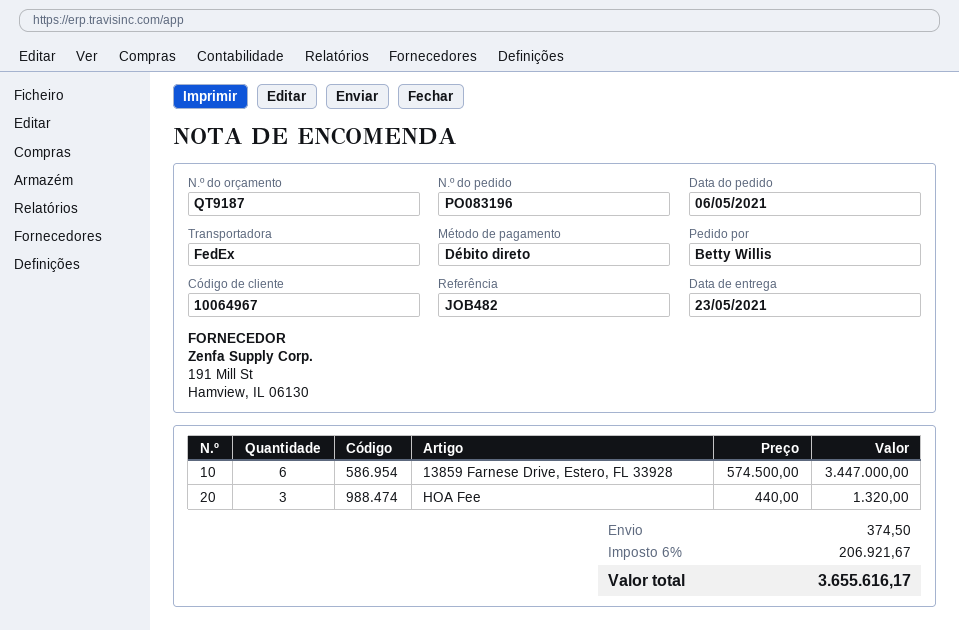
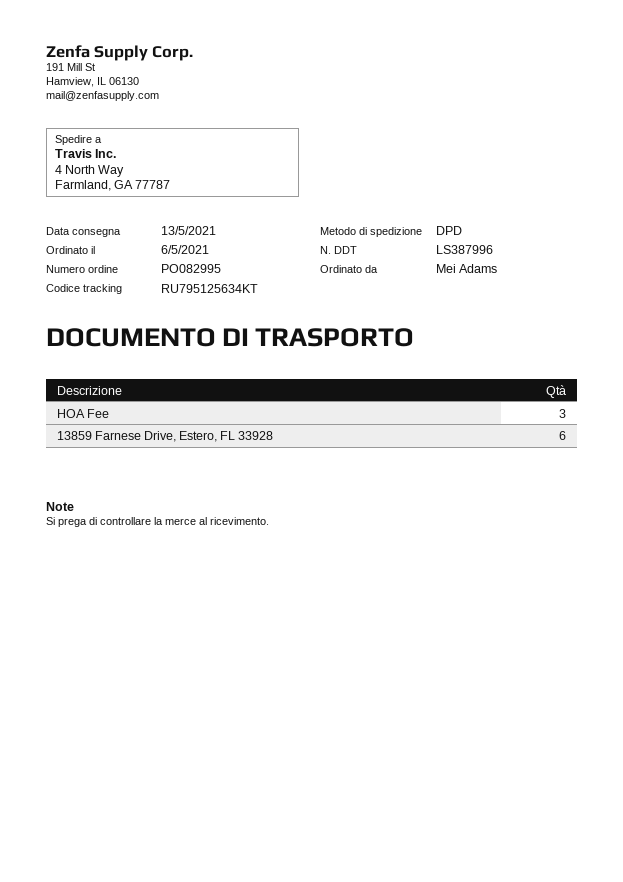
order number: PO083196 -> PO082995
delivery date: 2021-05-23 -> 2021-05-13
ordered by: Betty Willis -> Mei Adams
shipping method: FedEx -> DPD

